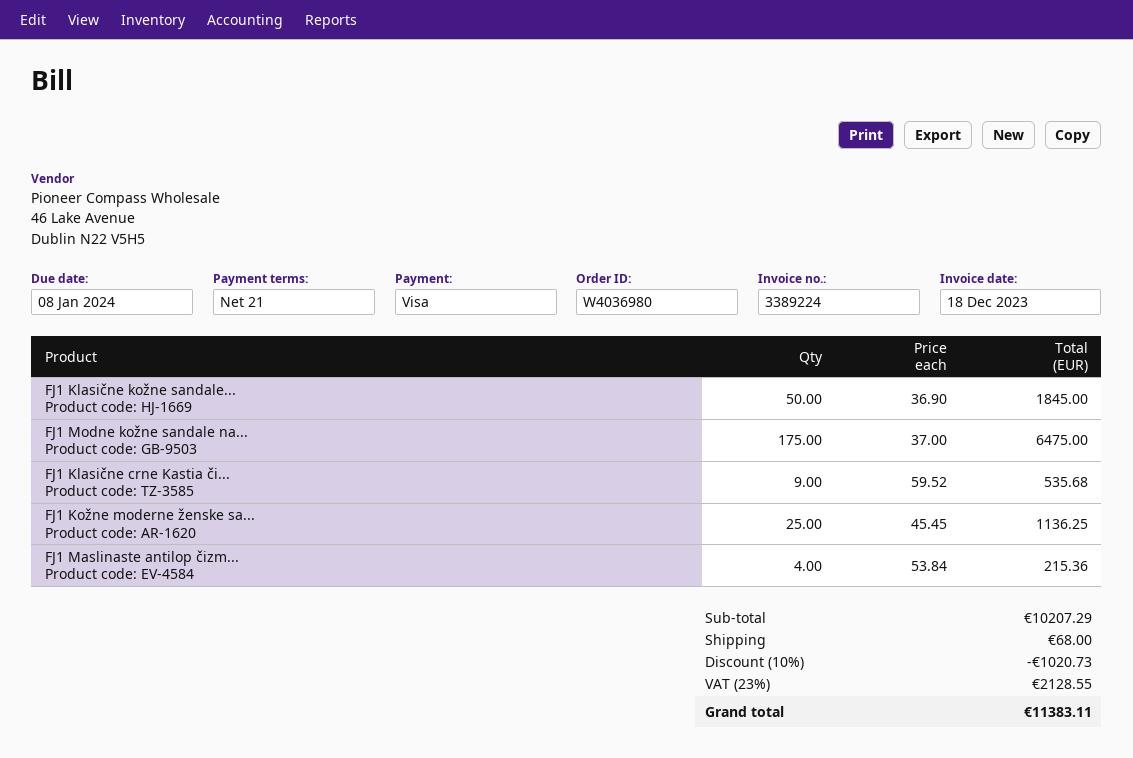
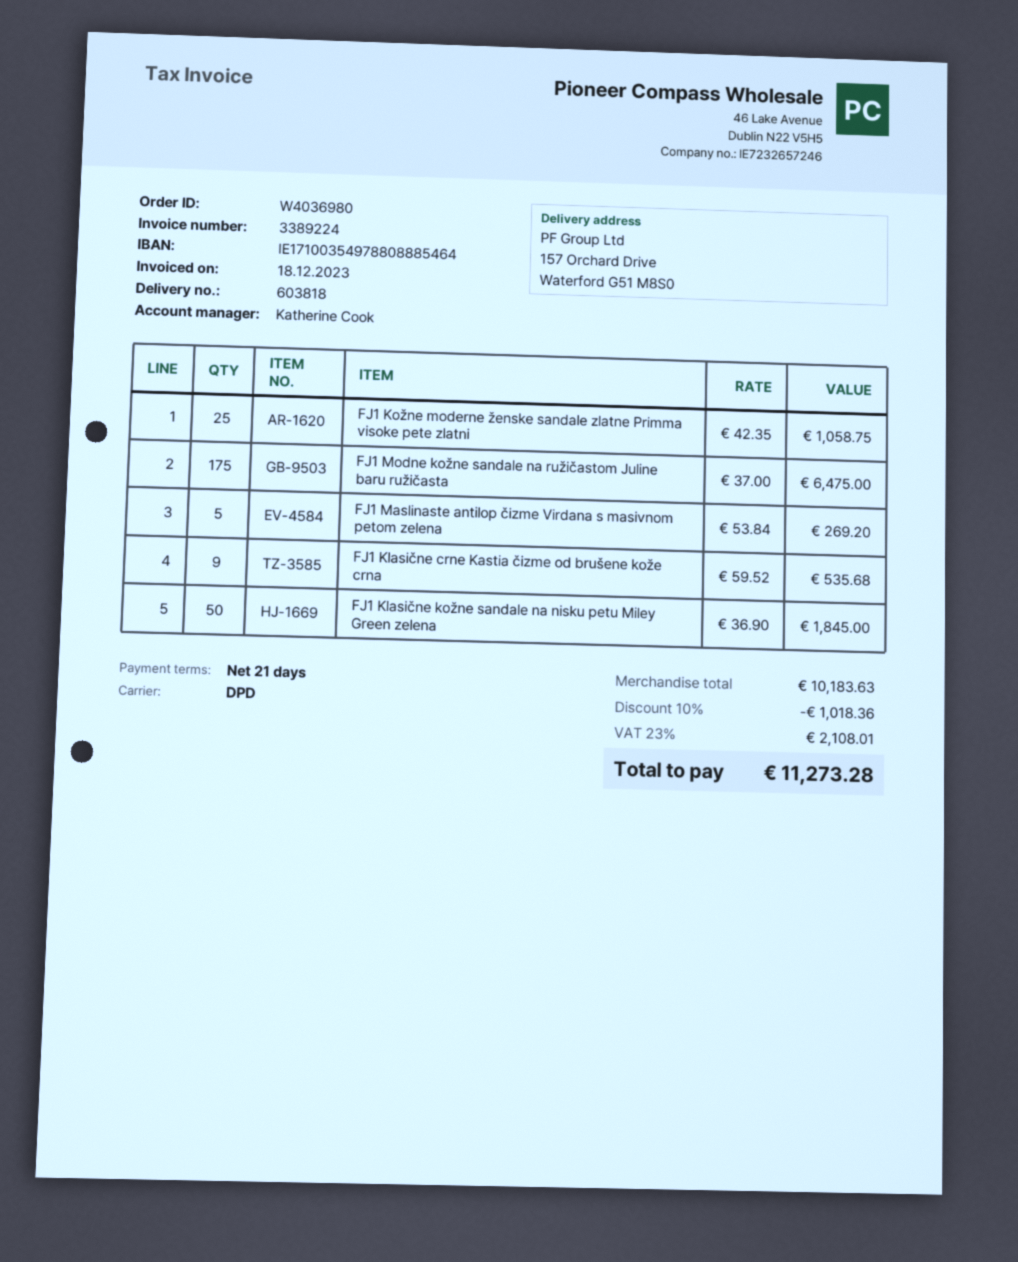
FJ1 Kožne moderne ženske sa...: 25 x 45.45 = 1136.25 -> 25 x 42.35 = 1058.75
FJ1 Maslinaste antilop čizm...: 4 x 53.84 = 215.36 -> 5 x 53.84 = 269.20
subtotal: 10207.29 -> 10183.63
discount: 10% = 1020.73 -> 10% = 1018.36
shipping: 68.00 -> none
tax: 23% = 2128.55 -> 23% = 2108.01
total: 11383.11 -> 11273.28

